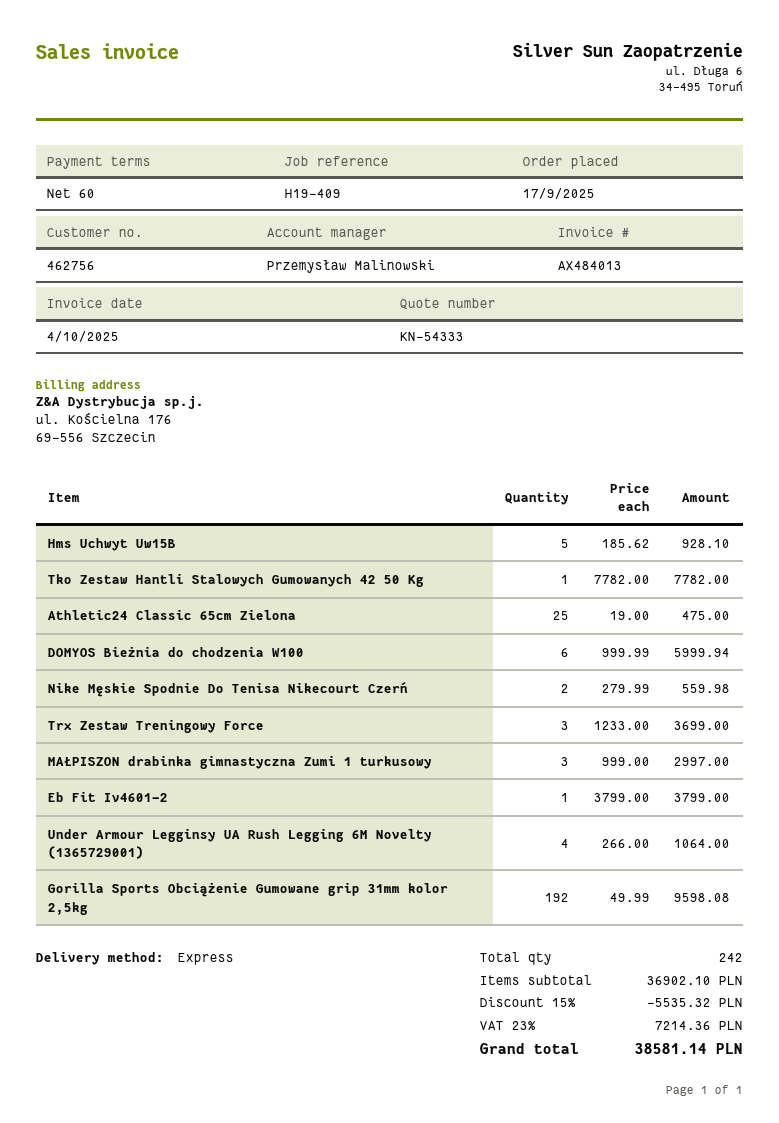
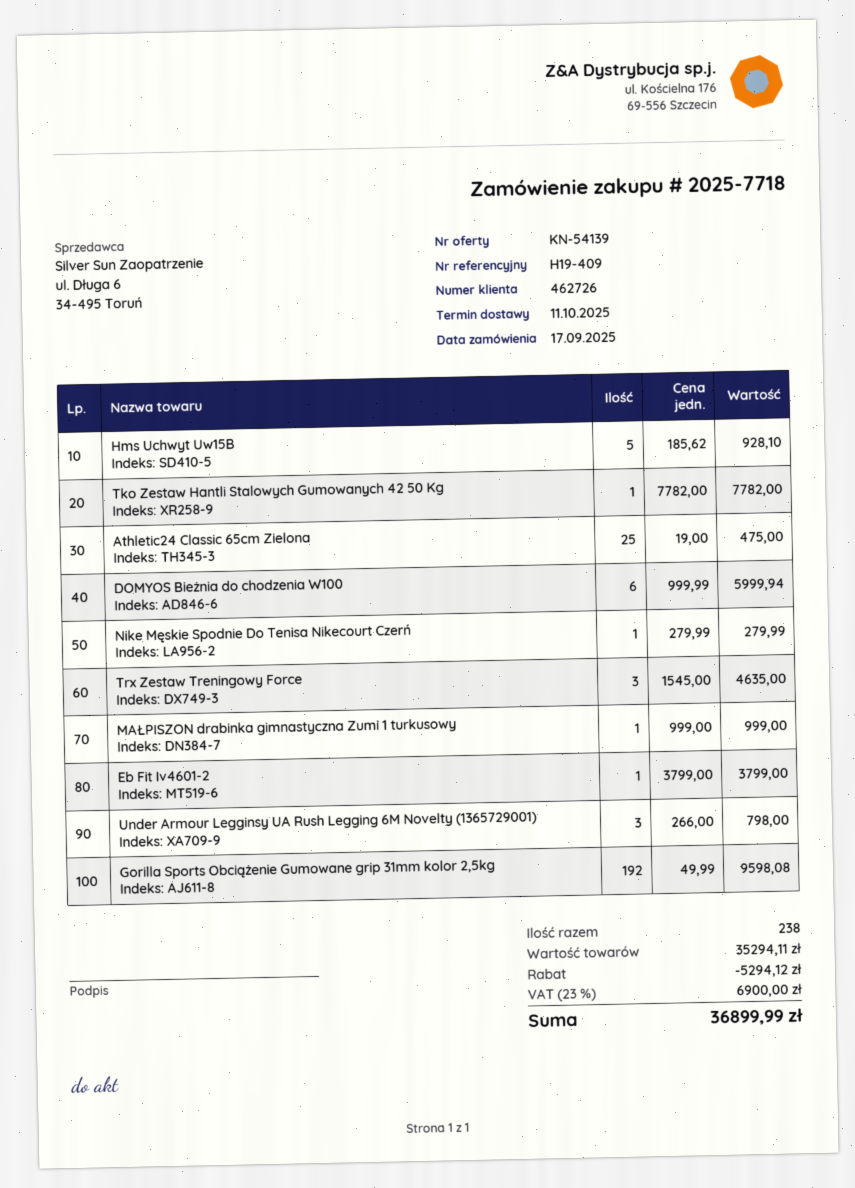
quote number: KN-54333 -> KN-54139
customer number: 462756 -> 462726
Nike Męskie Spodnie Do Tenisa Nikecourt Czerń: 2 x 279.99 = 559.98 -> 1 x 279.99 = 279.99
Trx Zestaw Treningowy Force: 3 x 1233.00 = 3699.00 -> 3 x 1545.00 = 4635.00
MAŁPISZON drabinka gimnastyczna Zumi 1 turkusowy: 3 x 999.00 = 2997.00 -> 1 x 999.00 = 999.00
Under Armour Legginsy UA Rush Legging 6M Novelty (1365729001): 4 x 266.00 = 1064.00 -> 3 x 266.00 = 798.00
total quantity: 242 -> 238
subtotal: 36902.10 -> 35294.11
discount: 5535.32 -> 5294.12
tax: 23% = 7214.36 -> 23% = 6900.00
total: 38581.14 -> 36899.99

